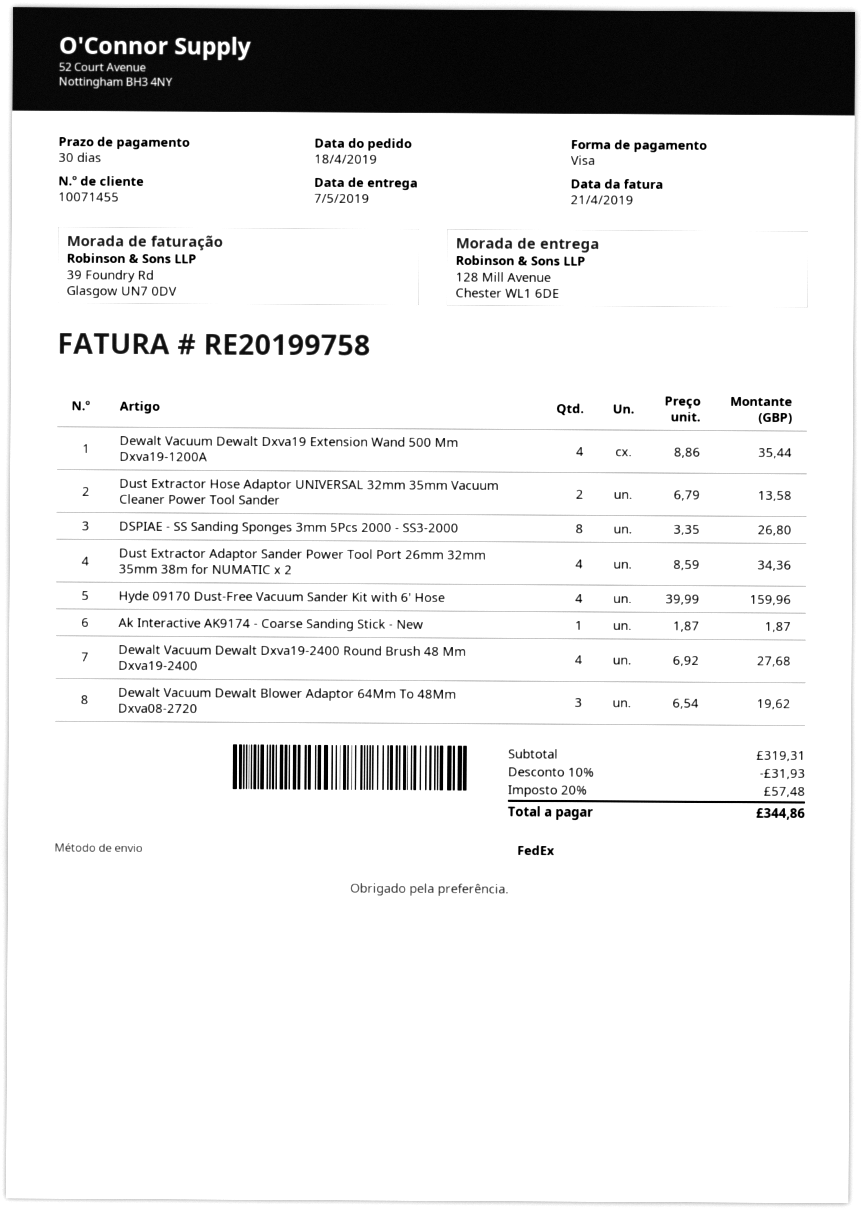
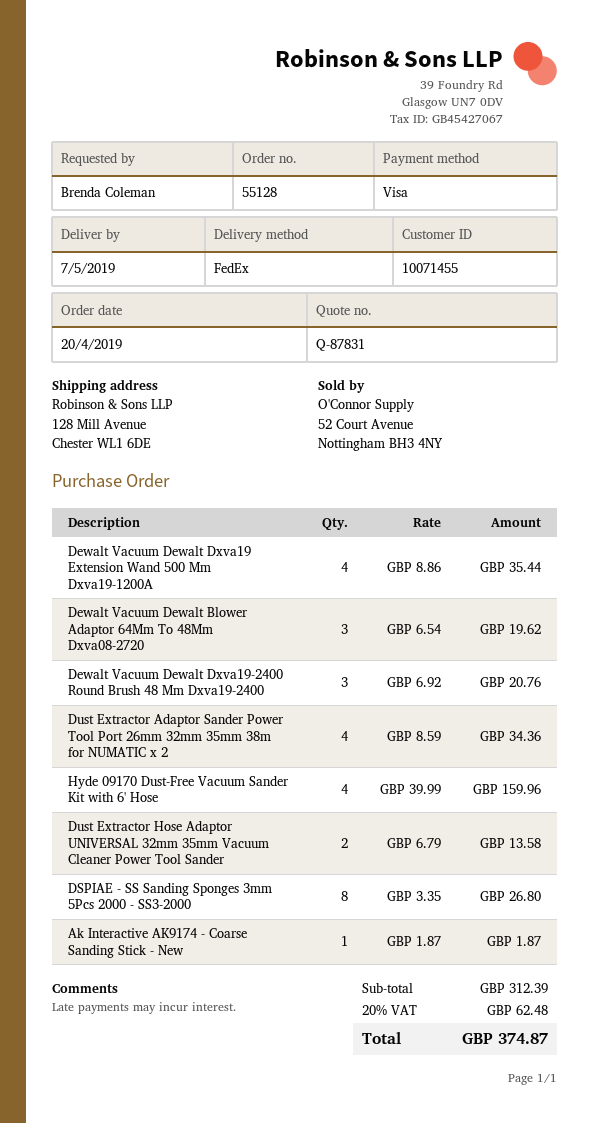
order date: 2019-04-18 -> 2019-04-20
Dewalt Vacuum Dewalt Dxva19-2400 Round Brush 48 Mm Dxva19-2400: 4 x 6.92 = 27.68 -> 3 x 6.92 = 20.76
subtotal: 319.31 -> 312.39
discount: 10% = 31.93 -> none
tax: 20% = 57.48 -> 20% = 62.48
total: 344.86 -> 374.87

